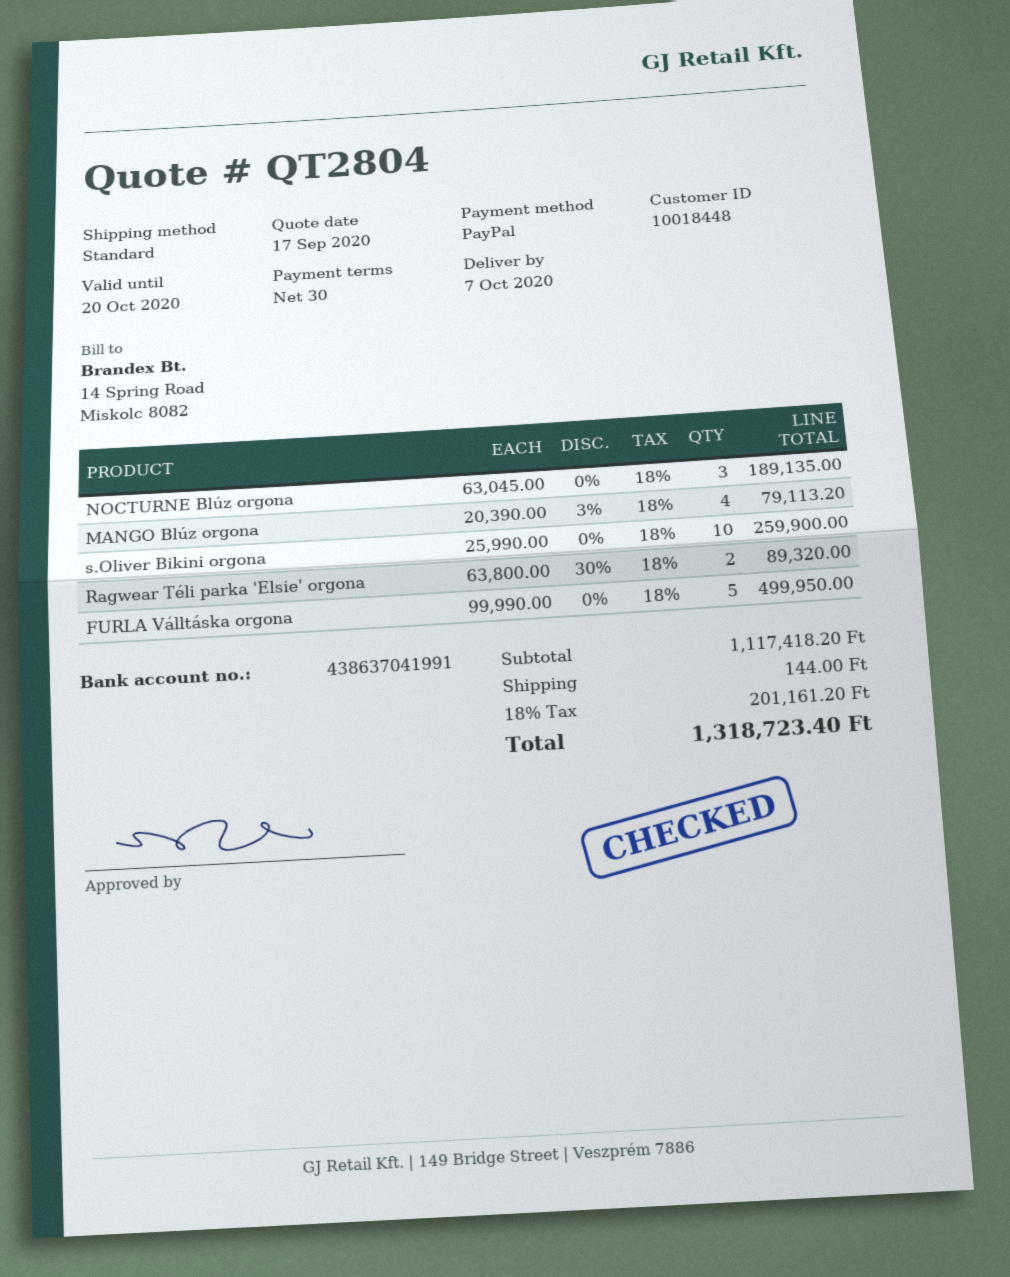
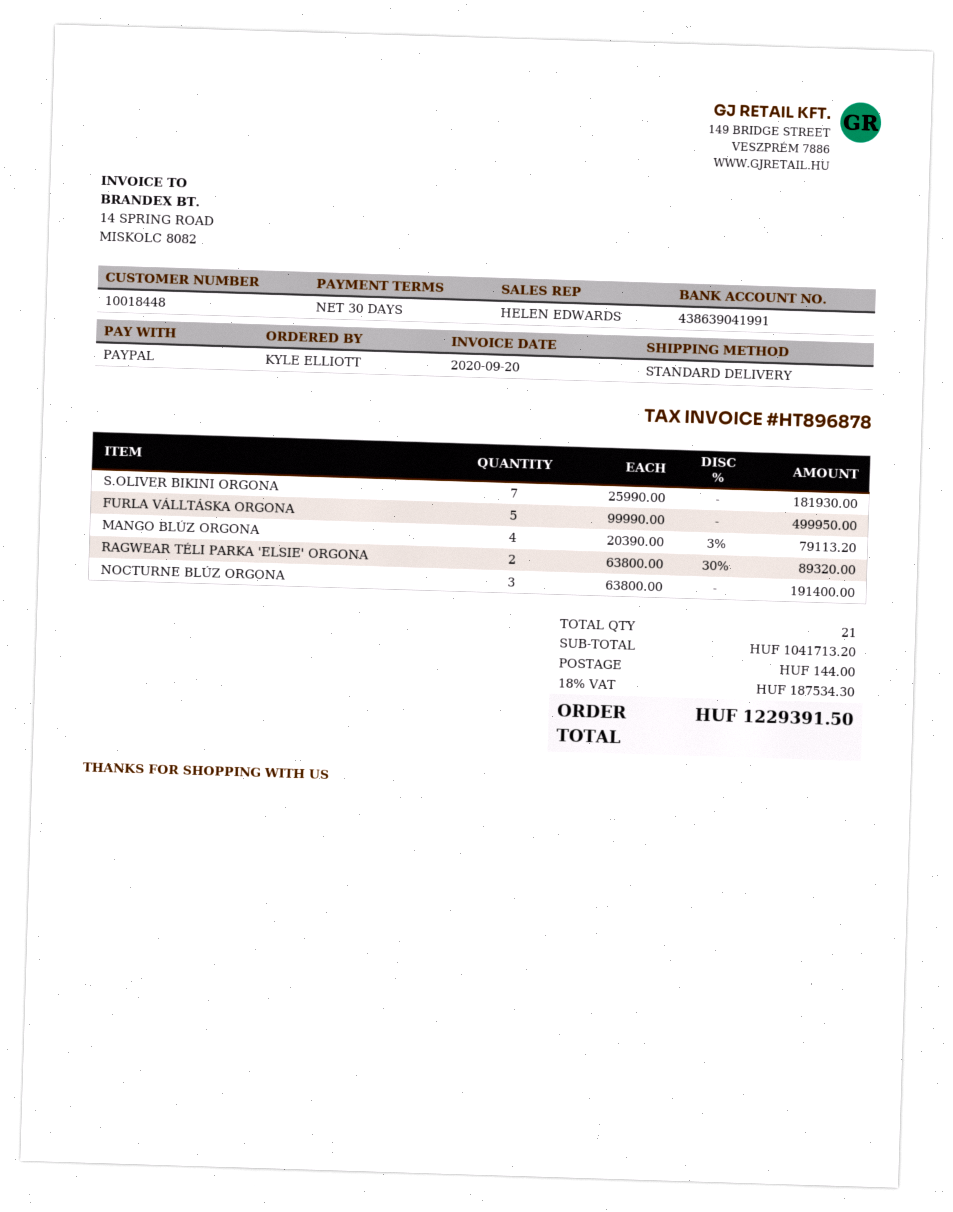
bank account: 438637041991 -> 438639041991
NOCTURNE Blúz orgona: 3 x 63045.00 = 189135.00 -> 3 x 63800.00 = 191400.00
s.Oliver Bikini orgona: 10 x 25990.00 = 259900.00 -> 7 x 25990.00 = 181930.00
subtotal: 1117418.20 -> 1041713.20
tax: 18% = 201161.20 -> 18% = 187534.30
total: 1318723.40 -> 1229391.50

